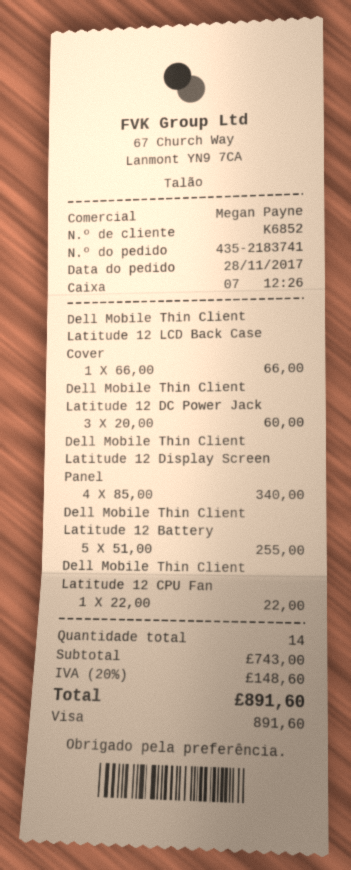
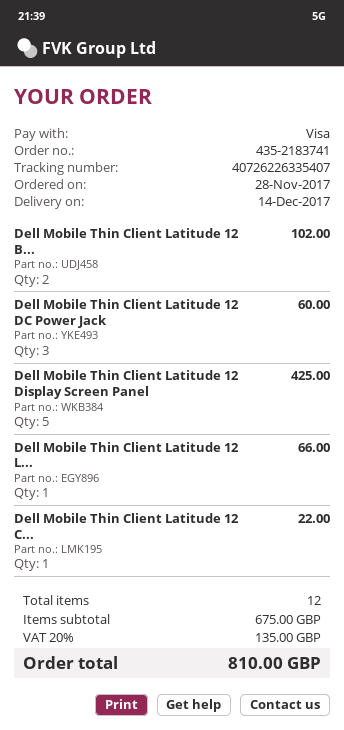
Dell Mobile Thin Client Latitude 12 Display Screen Panel: 4 for 340.00 -> 5 for 425.00
Dell Mobile Thin Client Latitude 12 Battery: 5 for 255.00 -> 2 for 102.00
total quantity: 14 -> 12
subtotal: 743.00 -> 675.00
tax: 20% = 148.60 -> 20% = 135.00
total: 891.60 -> 810.00

